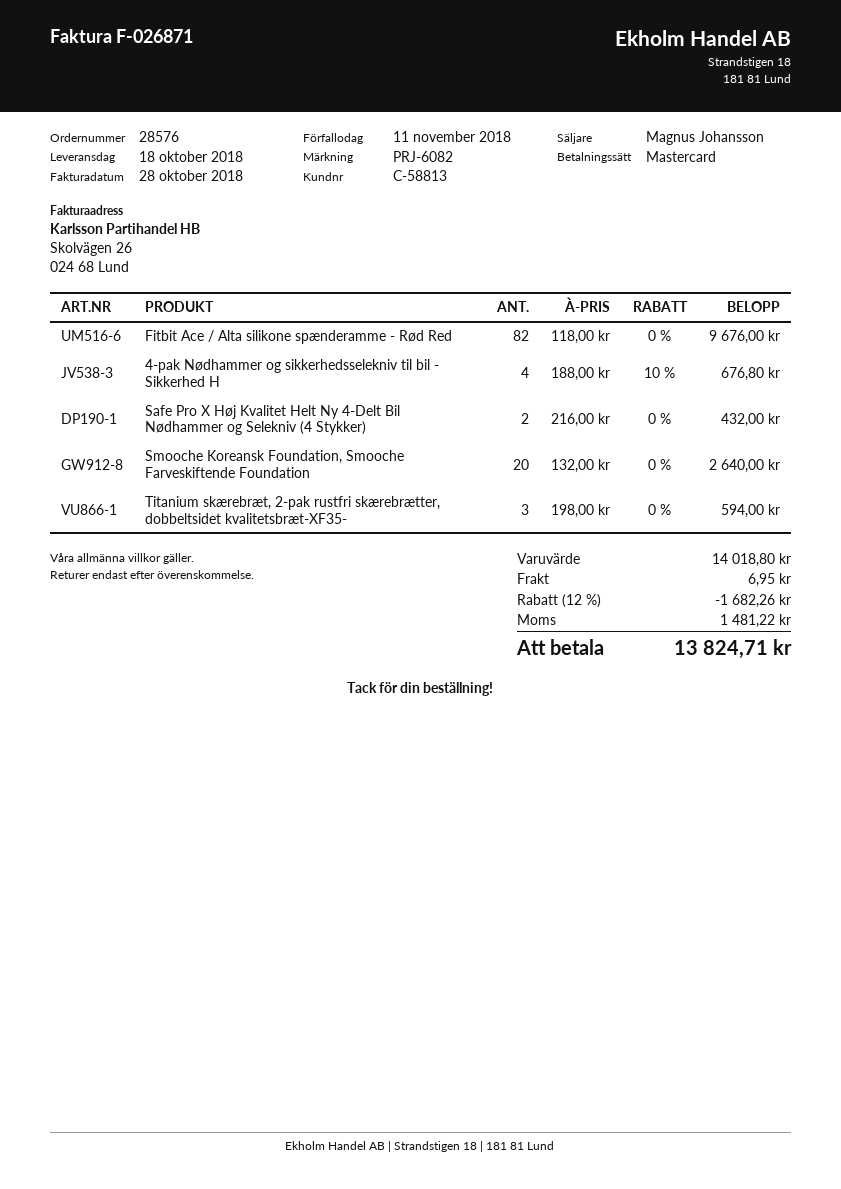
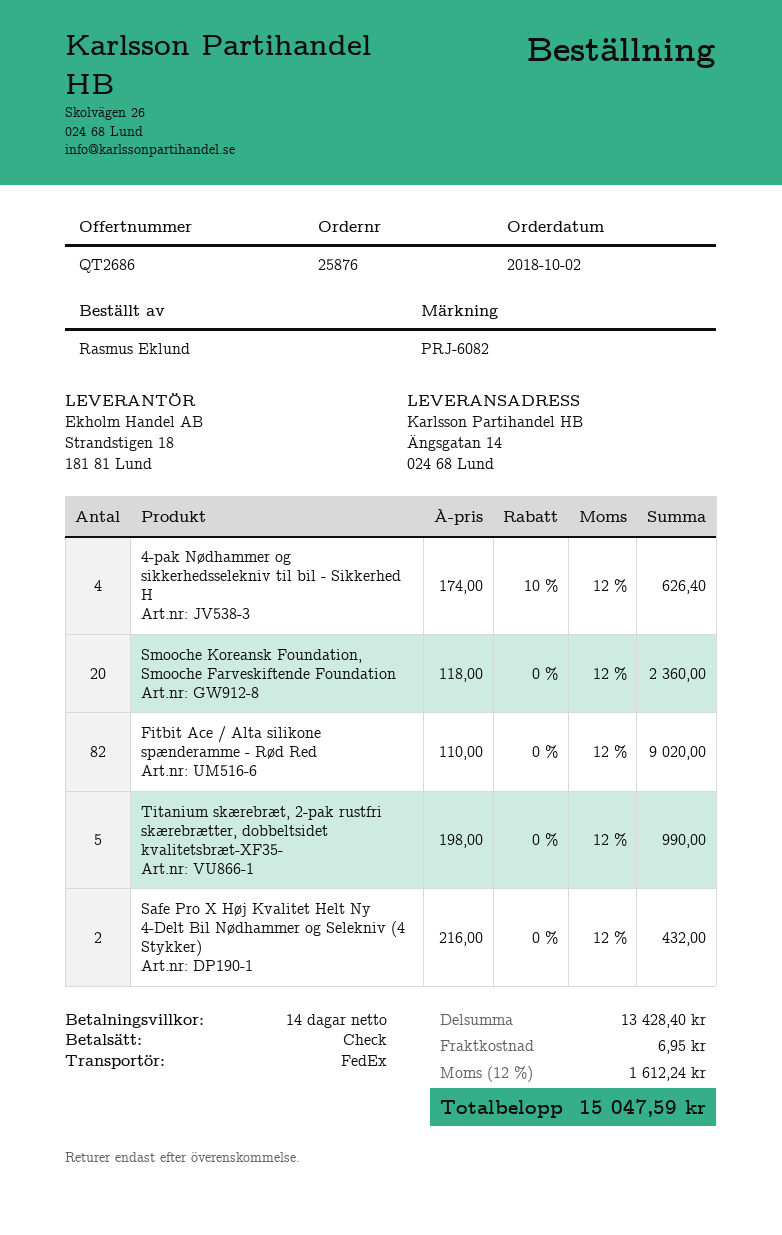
order number: 28576 -> 25876
payment method: Mastercard -> cheque
Fitbit Ace / Alta silikone spænderamme - Rød Red: 82 x 118.00 = 9676.00 -> 82 x 110.00 = 9020.00
4-pak Nødhammer og sikkerhedsselekniv til bil - Sikkerhed H: 4 x 188.00 - 10% = 676.80 -> 4 x 174.00 - 10% = 626.40
Smooche Koreansk Foundation, Smooche Farveskiftende Foundation: 20 x 132.00 = 2640.00 -> 20 x 118.00 = 2360.00
Titanium skærebræt, 2-pak rustfri skærebrætter, dobbeltsidet kvalitetsbræt-XF35-: 3 x 198.00 = 594.00 -> 5 x 198.00 = 990.00
subtotal: 14018.80 -> 13428.40
discount: 12% = 1682.26 -> none
tax: 1481.22 -> 1612.24
total: 13824.71 -> 15047.59

